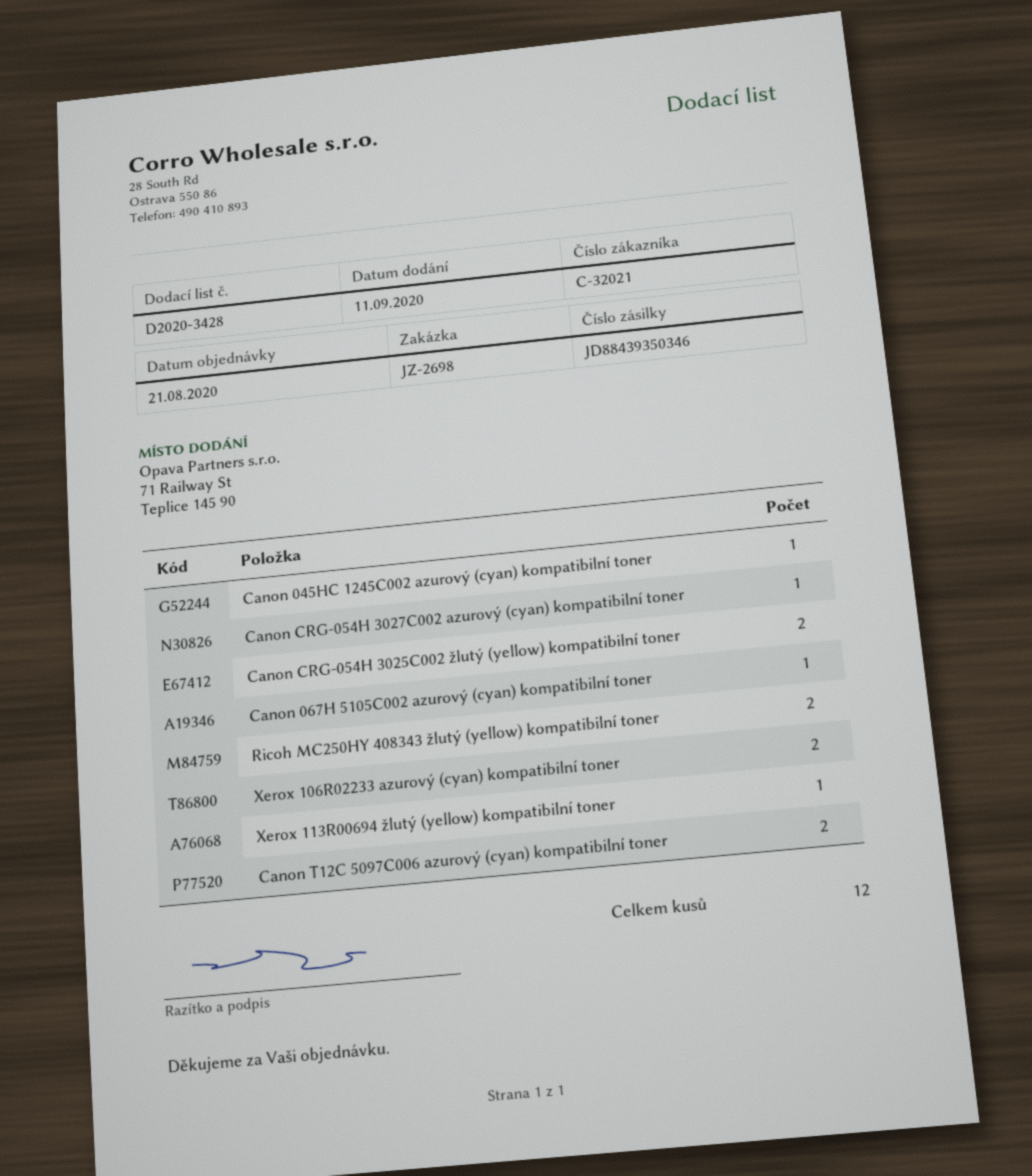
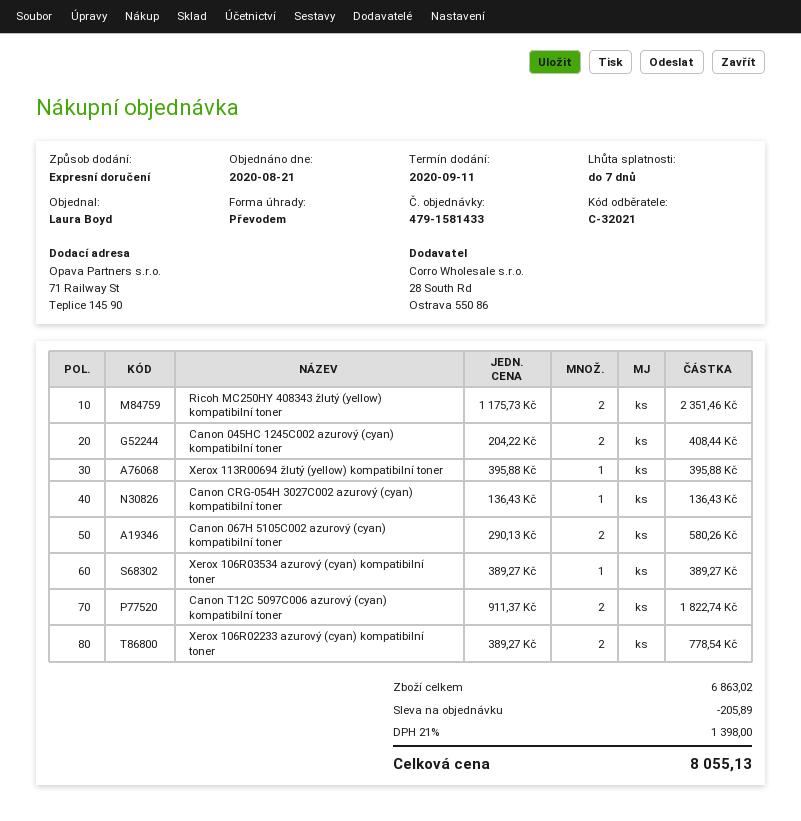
Canon 045HC 1245C002 azurový (cyan) kompatibilní toner: 1 -> 2
Canon CRG-054H 3025C002 žlutý (yellow) kompatibilní toner: 2 -> none
Canon 067H 5105C002 azurový (cyan) kompatibilní toner: 1 -> 2
Xerox 106R03534 azurový (cyan) kompatibilní toner: none -> 1

